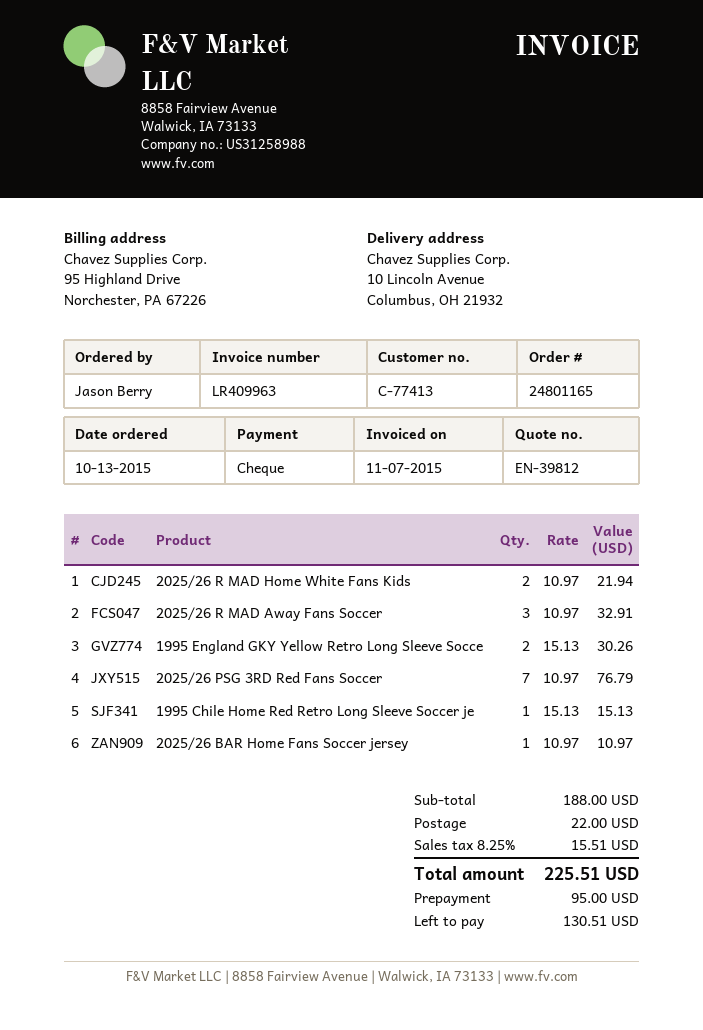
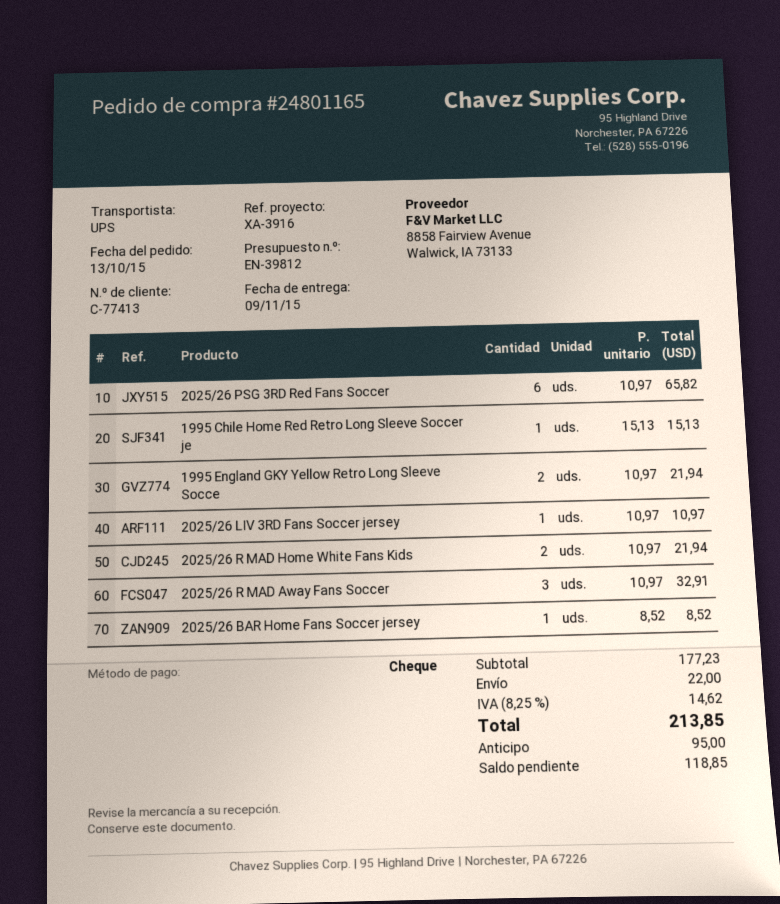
1995 England GKY Yellow Retro Long Sleeve Socce: 2 x 15.13 = 30.26 -> 2 x 10.97 = 21.94
2025/26 PSG 3RD Red Fans Soccer: 7 x 10.97 = 76.79 -> 6 x 10.97 = 65.82
2025/26 BAR Home Fans Soccer jersey: 1 x 10.97 = 10.97 -> 1 x 8.52 = 8.52
2025/26 LIV 3RD Fans Soccer jersey: none -> 1 x 10.97 = 10.97
subtotal: 188.00 -> 177.23
tax: 8.25% = 15.51 -> 8.25% = 14.62
total: 225.51 -> 213.85
balance: 130.51 -> 118.85

